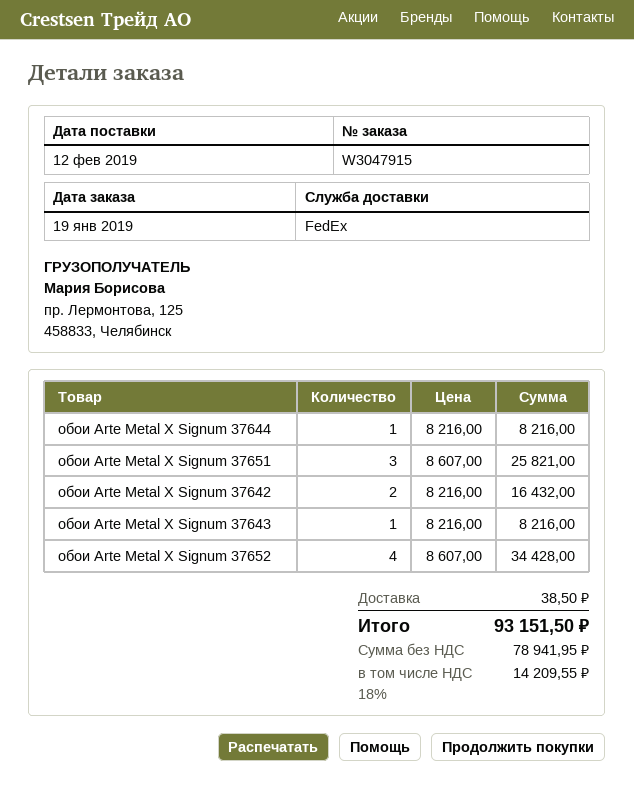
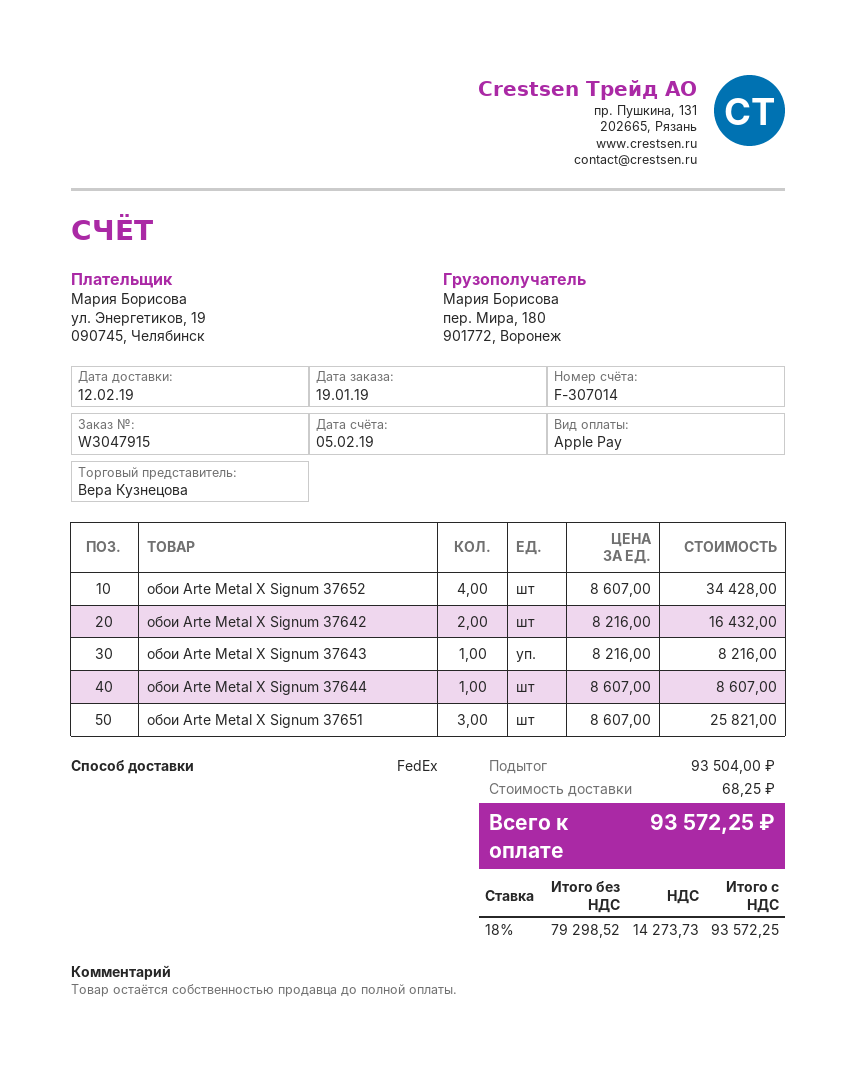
ship to: пр. Лермонтова, 125, 458833, Челябинск -> пер. Мира, 180, 901772, Воронеж
обои Arte Metal X Signum 37644: 1 x 8216.00 = 8216.00 -> 1 x 8607.00 = 8607.00
shipping: 38.50 -> 68.25
net: 78941.95 -> 79298.52
tax: 18% = 14209.55 -> 18% = 14273.73
total: 93151.50 -> 93572.25

